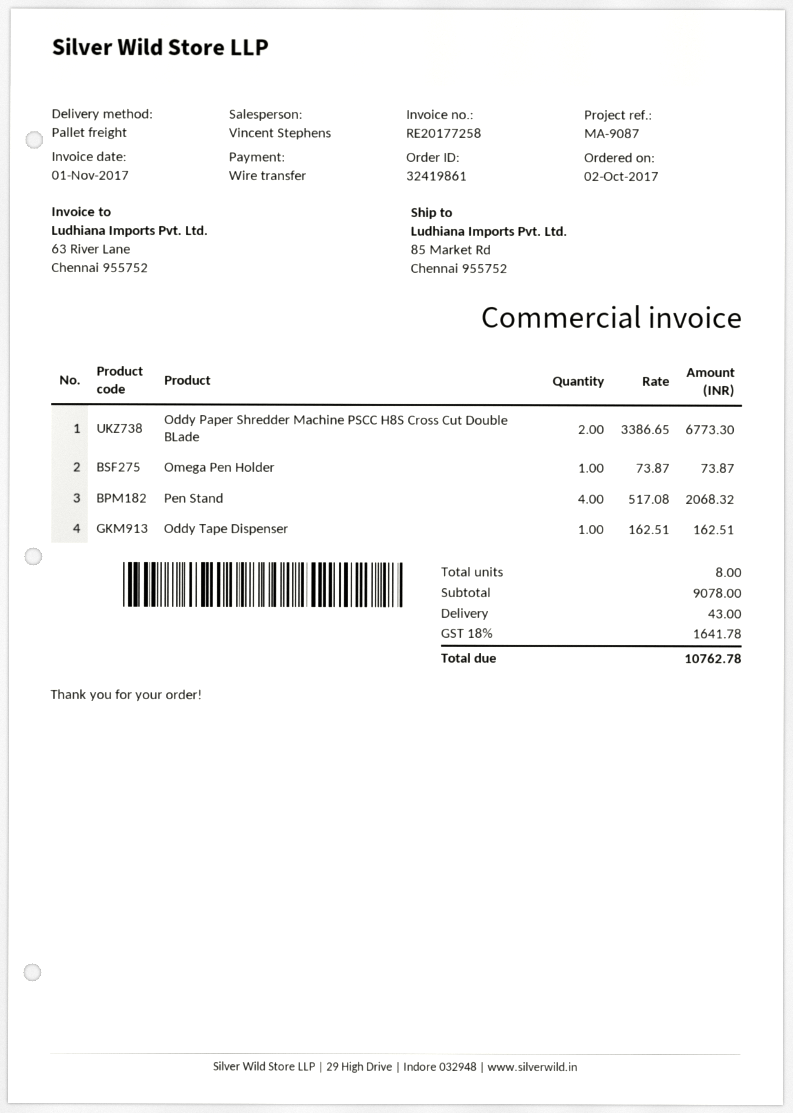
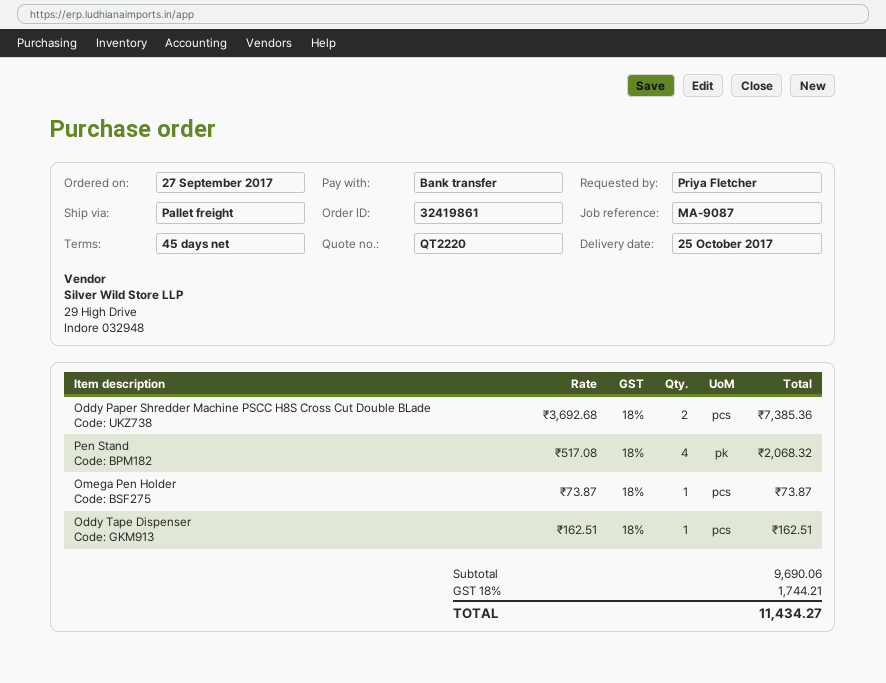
order date: 2017-10-02 -> 2017-09-27
Oddy Paper Shredder Machine PSCC H8S Cross Cut Double BLade: 2 x 3386.65 = 6773.30 -> 2 x 3692.68 = 7385.36
subtotal: 9078.00 -> 9690.06
shipping: 43.00 -> none
tax: 18% = 1641.78 -> 18% = 1744.21
total: 10762.78 -> 11434.27

